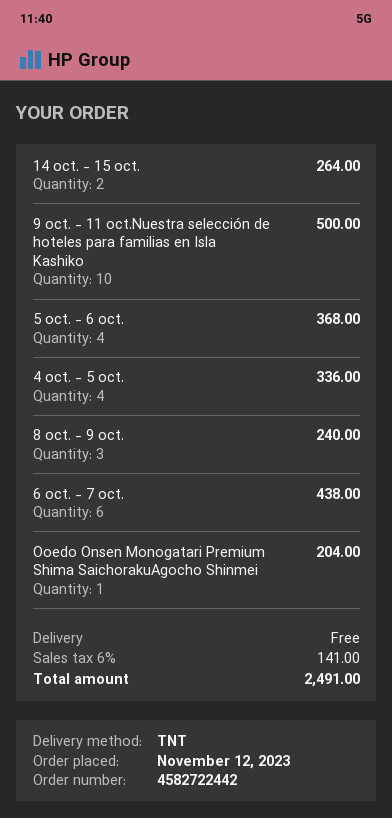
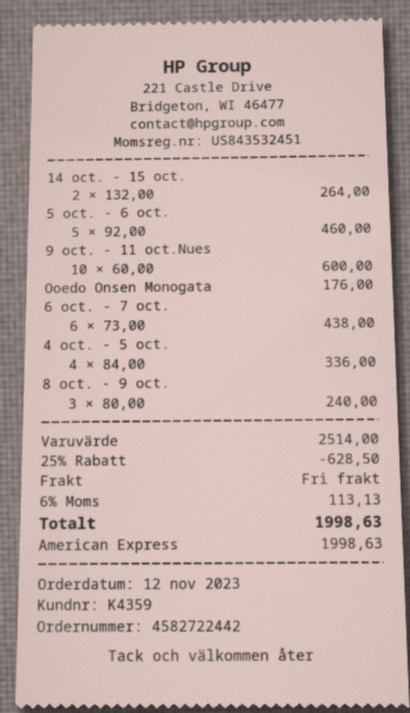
9 oct. - 11 oct.Nuestra selección de hoteles para familias en Isla Kashiko: 10 for 500.00 -> 10 for 600.00
5 oct. - 6 oct.: 4 for 368.00 -> 5 for 460.00
Ooedo Onsen Monogatari Premium Shima SaichorakuAgocho Shinmei: 1 for 204.00 -> 1 for 176.00
discount: none -> 25% = 628.50
tax: 6% = 141.00 -> 6% = 113.13
total: 2491.00 -> 1998.63

